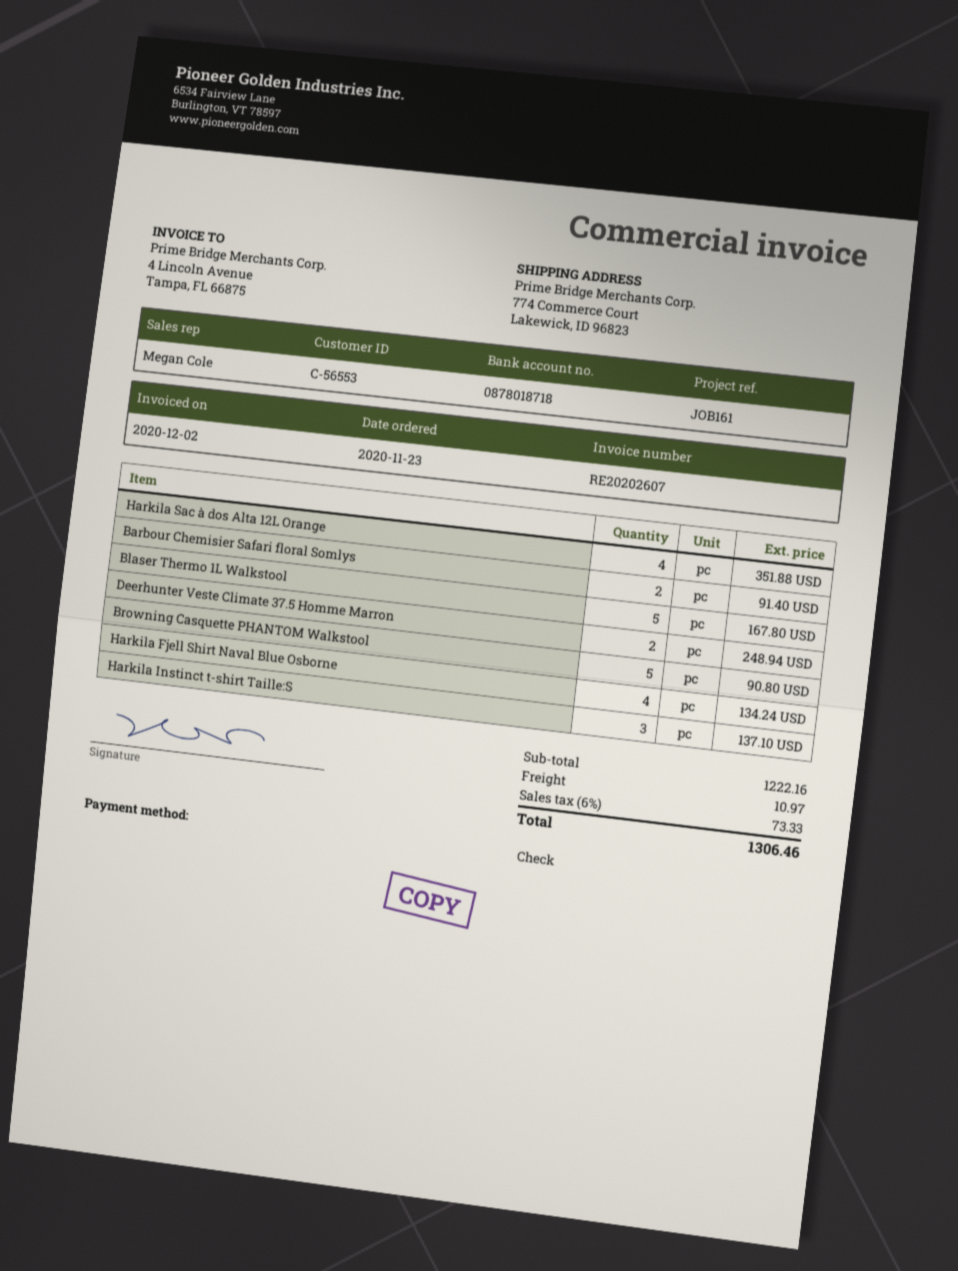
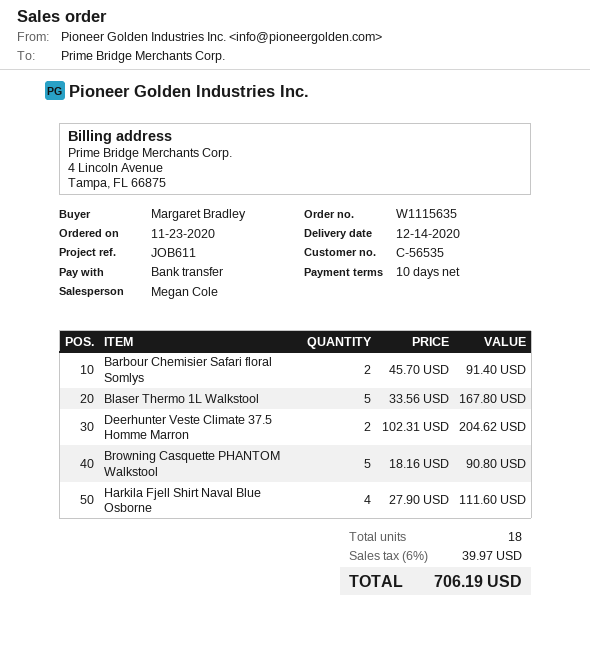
customer number: C-56553 -> C-56535
reference: JOB161 -> JOB611
payment method: cheque -> bank transfer
Harkila Sac à dos Alta 12L Orange: 4 for 351.88 -> none
Deerhunter Veste Climate 37.5 Homme Marron: 2 for 248.94 -> 2 for 204.62
Harkila Fjell Shirt Naval Blue Osborne: 4 for 134.24 -> 4 for 111.60
Harkila Instinct t-shirt Taille:S: 3 for 137.10 -> none
shipping: 10.97 -> none
tax: 6% = 73.33 -> 6% = 39.97
total: 1306.46 -> 706.19

